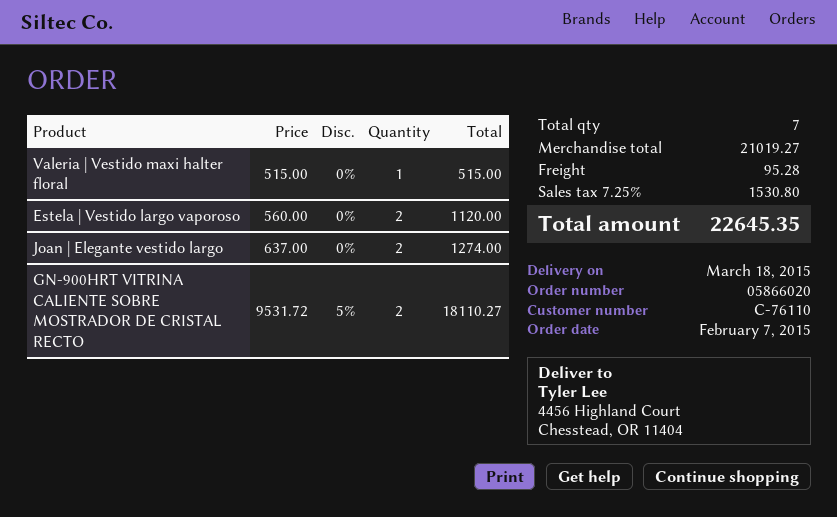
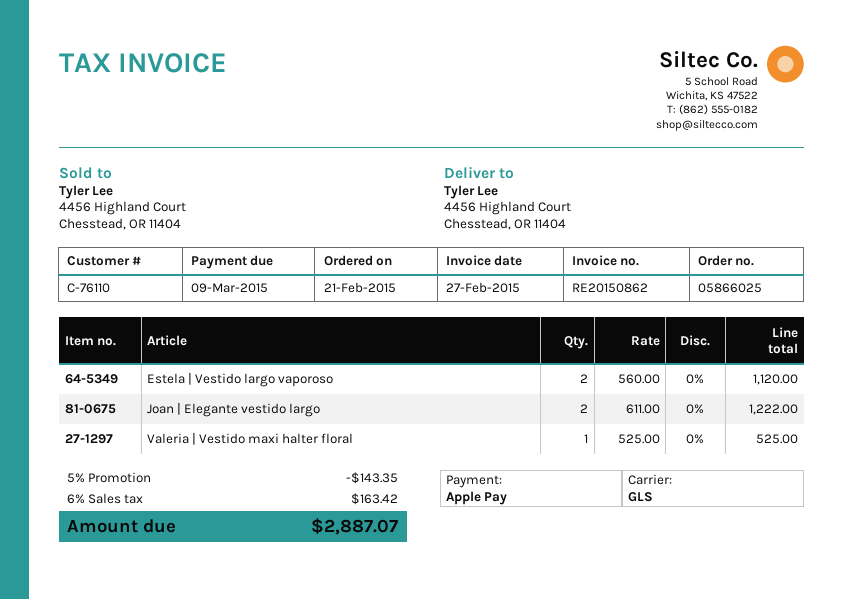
order number: 05866020 -> 05866025
order date: 2015-02-07 -> 2015-02-21
Valeria | Vestido maxi halter floral: 1 x 515.00 = 515.00 -> 1 x 525.00 = 525.00
Joan | Elegante vestido largo: 2 x 637.00 = 1274.00 -> 2 x 611.00 = 1222.00
GN-900HRT VITRINA CALIENTE SOBRE MOSTRADOR DE CRISTAL RECTO: 2 x 9531.72 - 5% = 18110.27 -> none
discount: none -> 5% = 143.35
shipping: 95.28 -> none
tax: 7.25% = 1530.80 -> 6% = 163.42
total: 22645.35 -> 2887.07

